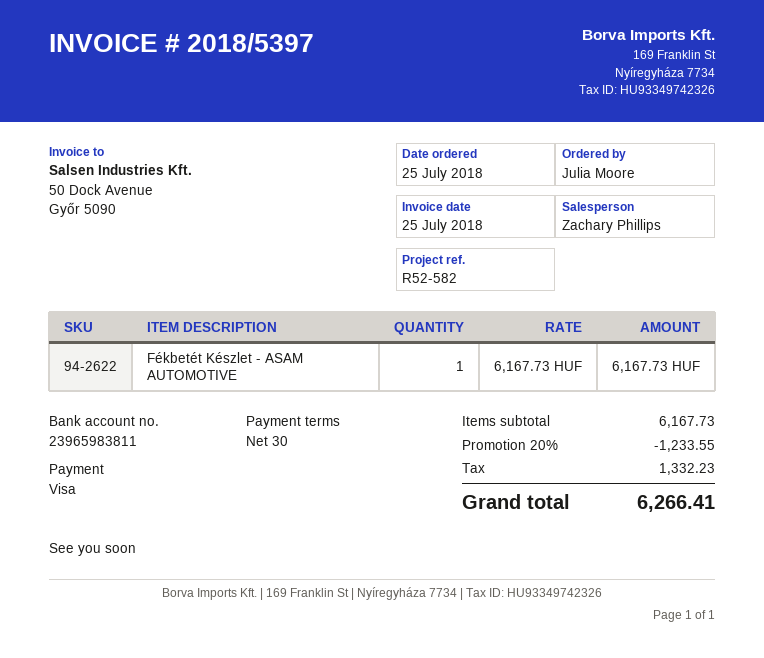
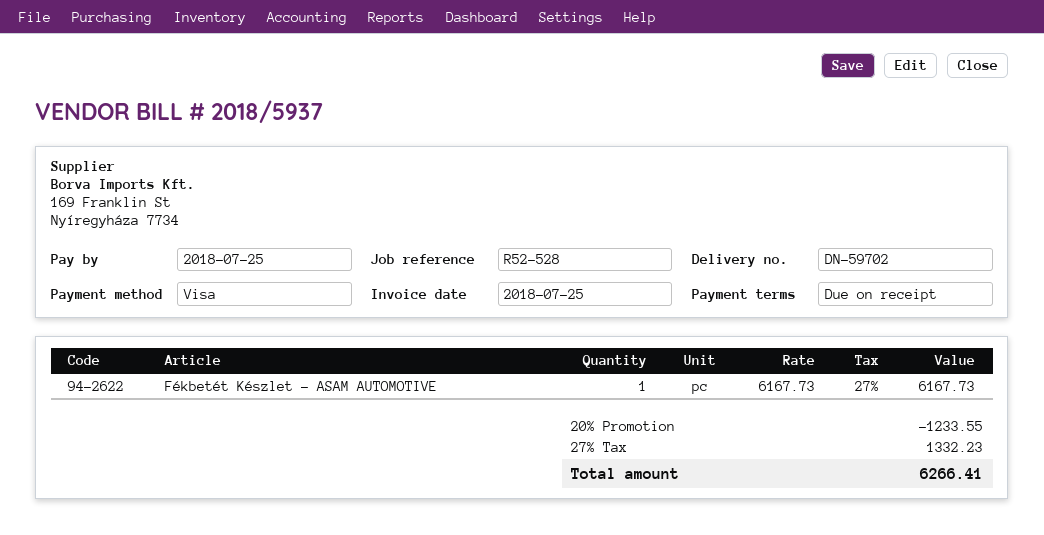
invoice number: 2018/5397 -> 2018/5937
payment terms: 30 days -> on receipt
reference: R52-582 -> R52-528

